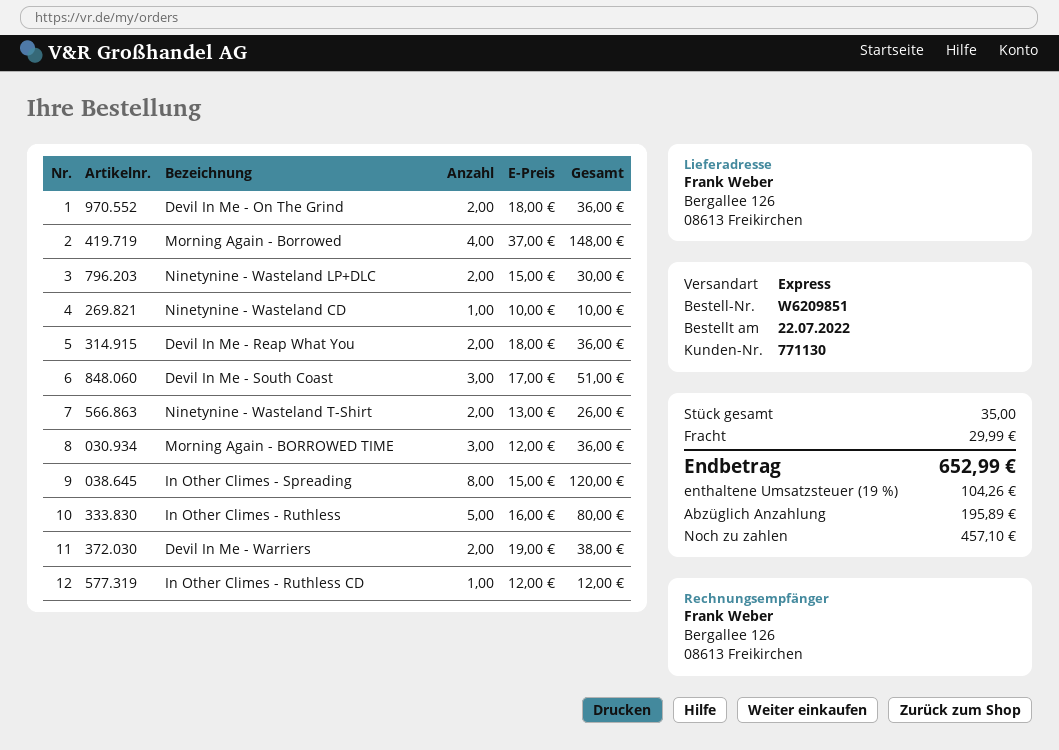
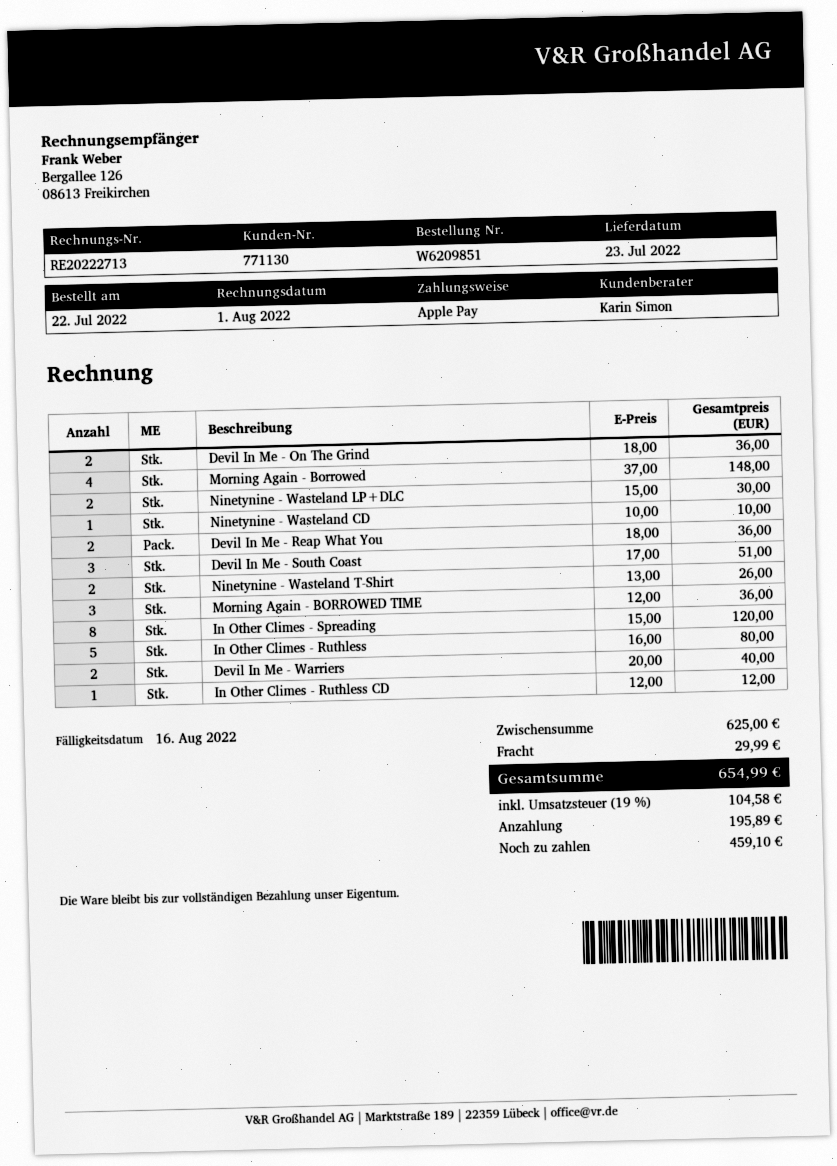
Devil In Me - Warriers: 2 x 19.00 = 38.00 -> 2 x 20.00 = 40.00
tax: 19% = 104.26 -> 19% = 104.58
total: 652.99 -> 654.99
balance: 457.10 -> 459.10

